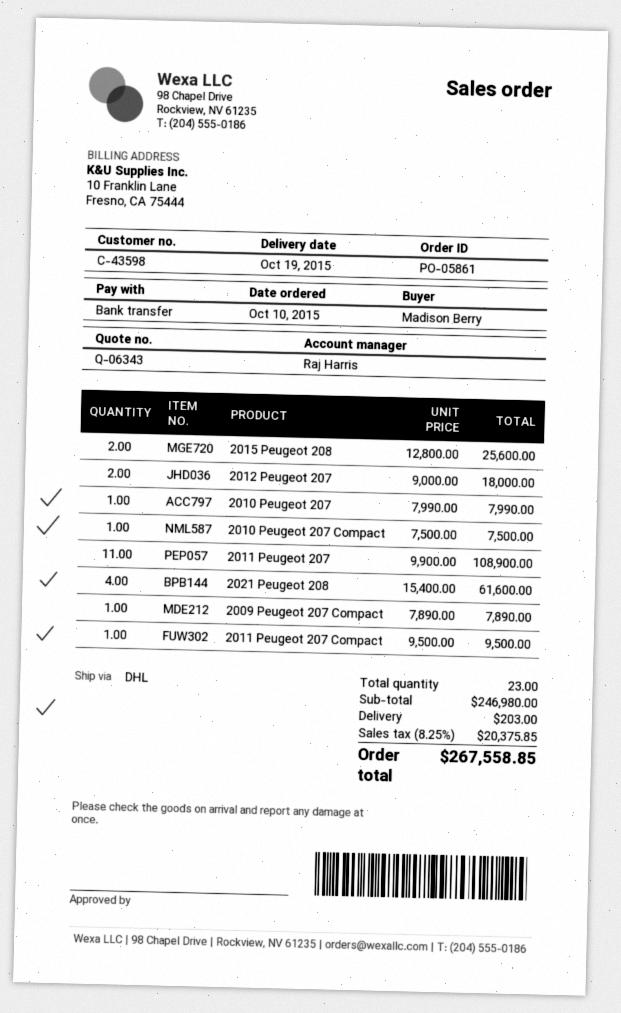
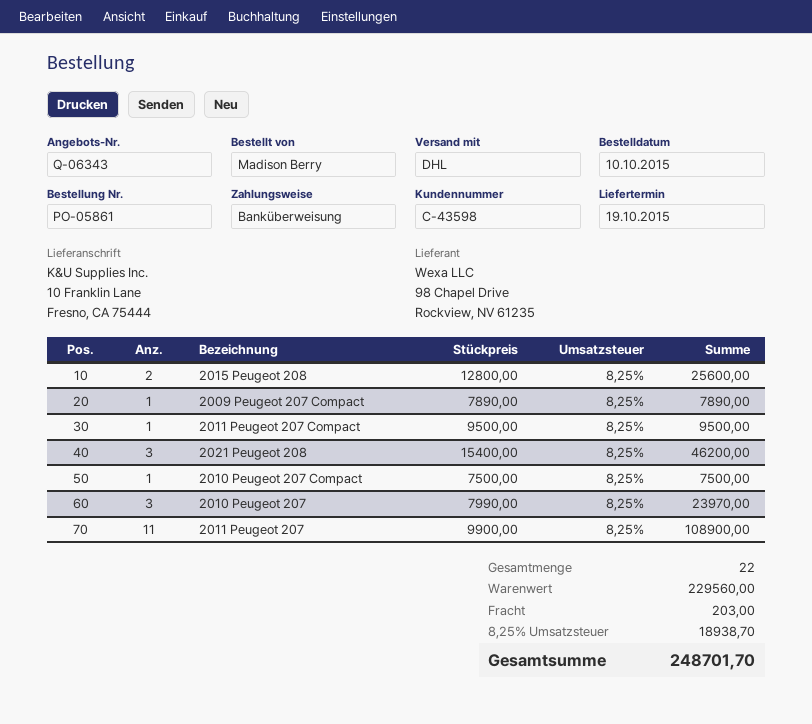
2012 Peugeot 207: 2 x 9000.00 = 18000.00 -> none
2010 Peugeot 207: 1 x 7990.00 = 7990.00 -> 3 x 7990.00 = 23970.00
2021 Peugeot 208: 4 x 15400.00 = 61600.00 -> 3 x 15400.00 = 46200.00
total quantity: 23 -> 22
subtotal: 246980.00 -> 229560.00
tax: 8.25% = 20375.85 -> 8.25% = 18938.70
total: 267558.85 -> 248701.70

